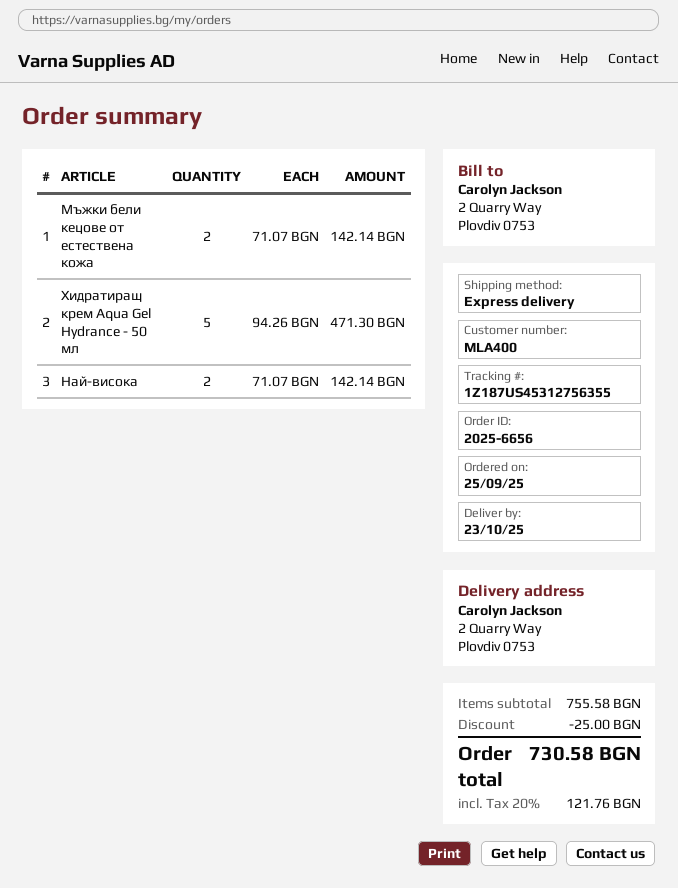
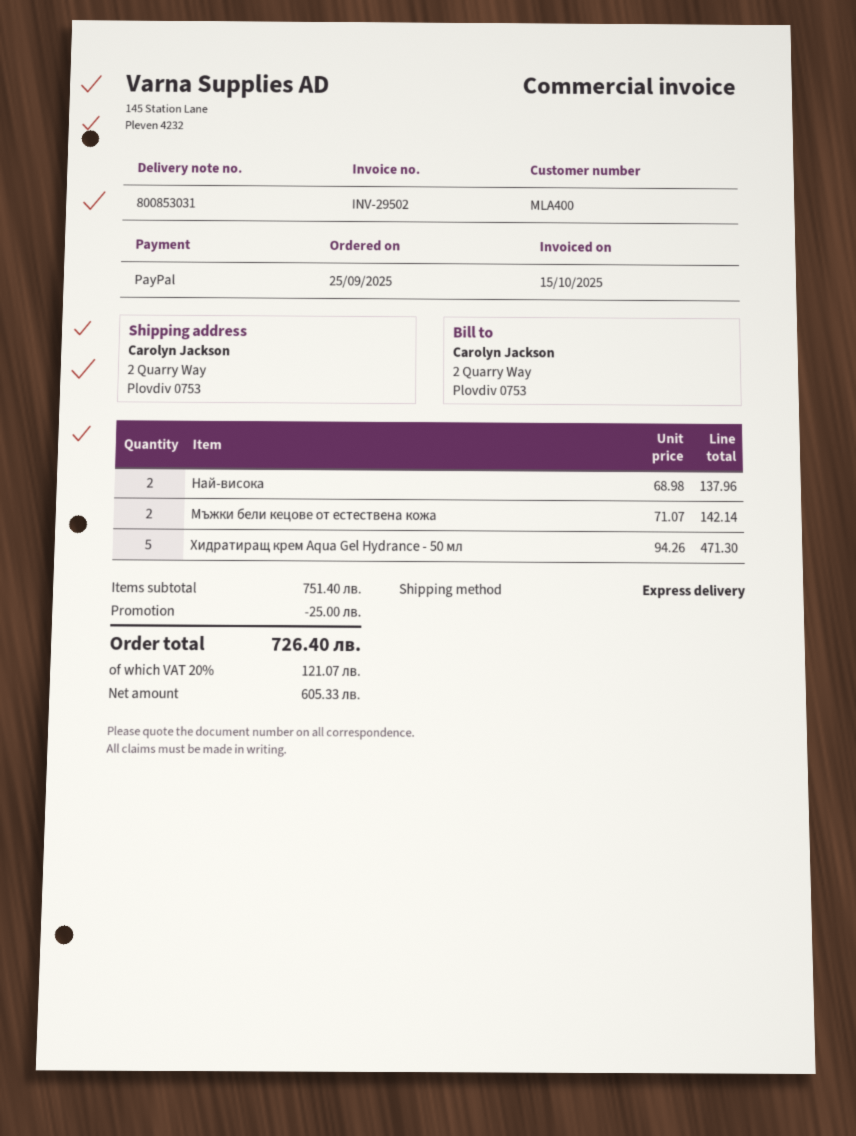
Най-висока: 2 x 71.07 = 142.14 -> 2 x 68.98 = 137.96
subtotal: 755.58 -> 751.40
tax: 20% = 121.76 -> 20% = 121.07
total: 730.58 -> 726.40

